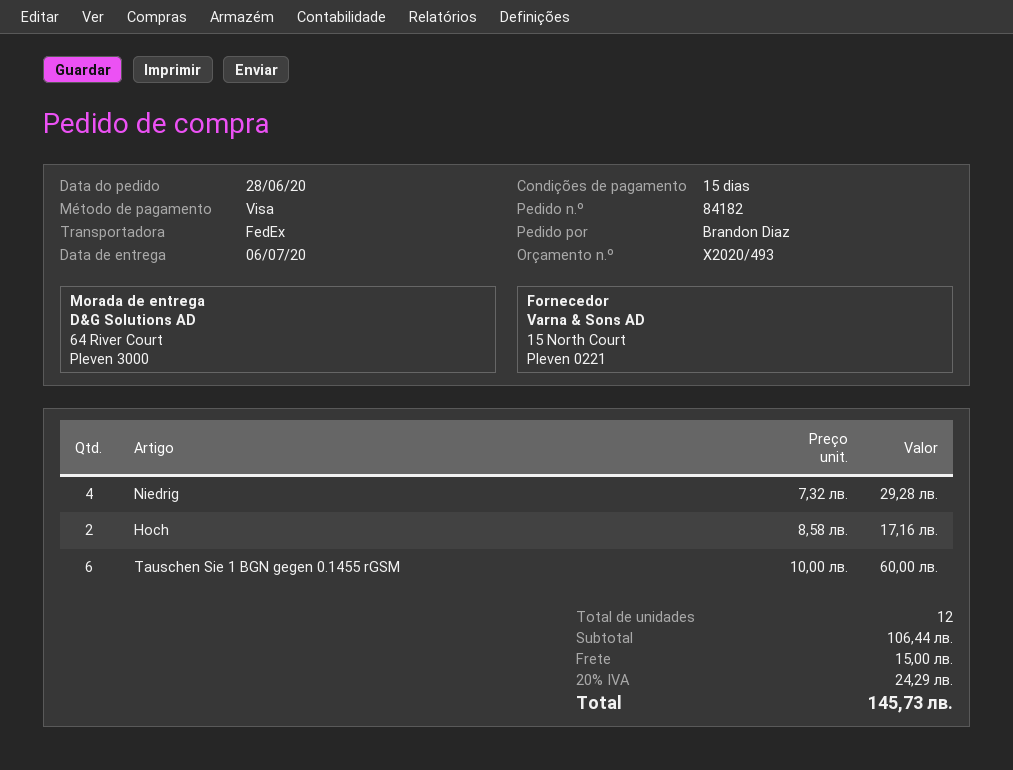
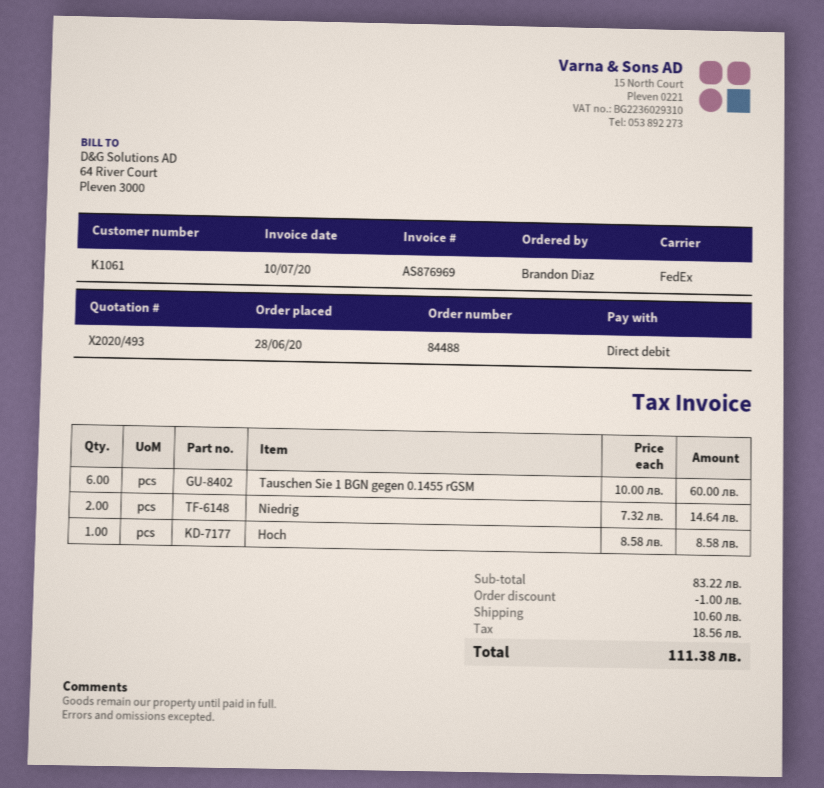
order number: 84182 -> 84488
payment method: Visa -> direct debit
Niedrig: 4 x 7.32 = 29.28 -> 2 x 7.32 = 14.64
Hoch: 2 x 8.58 = 17.16 -> 1 x 8.58 = 8.58
subtotal: 106.44 -> 83.22
discount: none -> 1.00
shipping: 15.00 -> 10.60
tax: 24.29 -> 18.56
total: 145.73 -> 111.38

